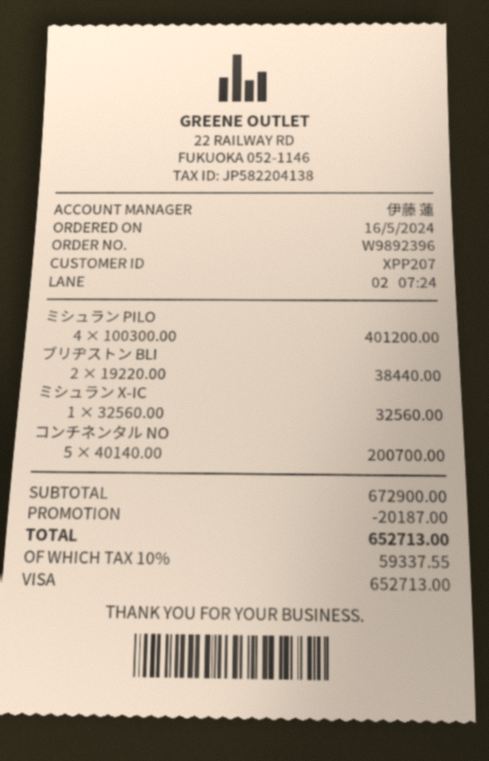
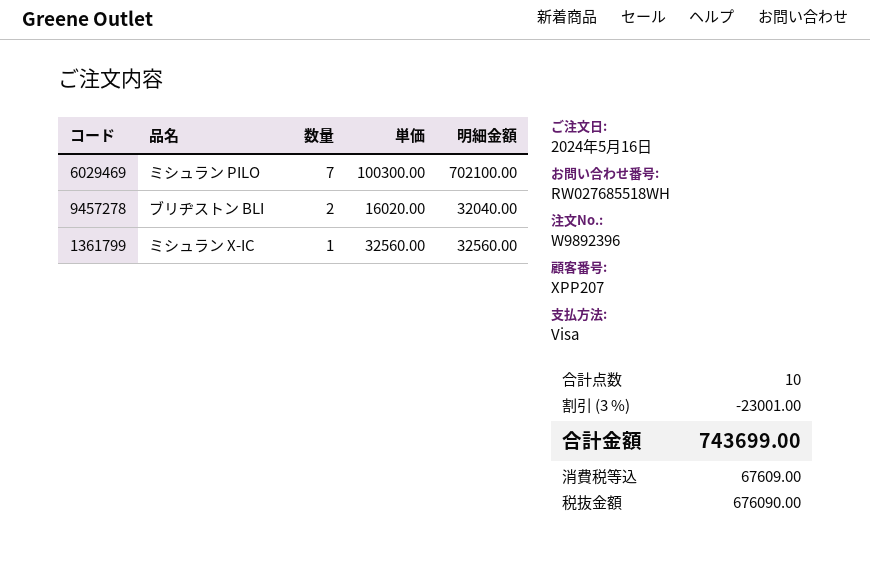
ミシュラン PILO: 4 x 100300.00 = 401200.00 -> 7 x 100300.00 = 702100.00
ブリヂストン BLI: 2 x 19220.00 = 38440.00 -> 2 x 16020.00 = 32040.00
コンチネンタル NO: 5 x 40140.00 = 200700.00 -> none
discount: 20187.00 -> 23001.00
tax: 59337.55 -> 67609.00
total: 652713.00 -> 743699.00

